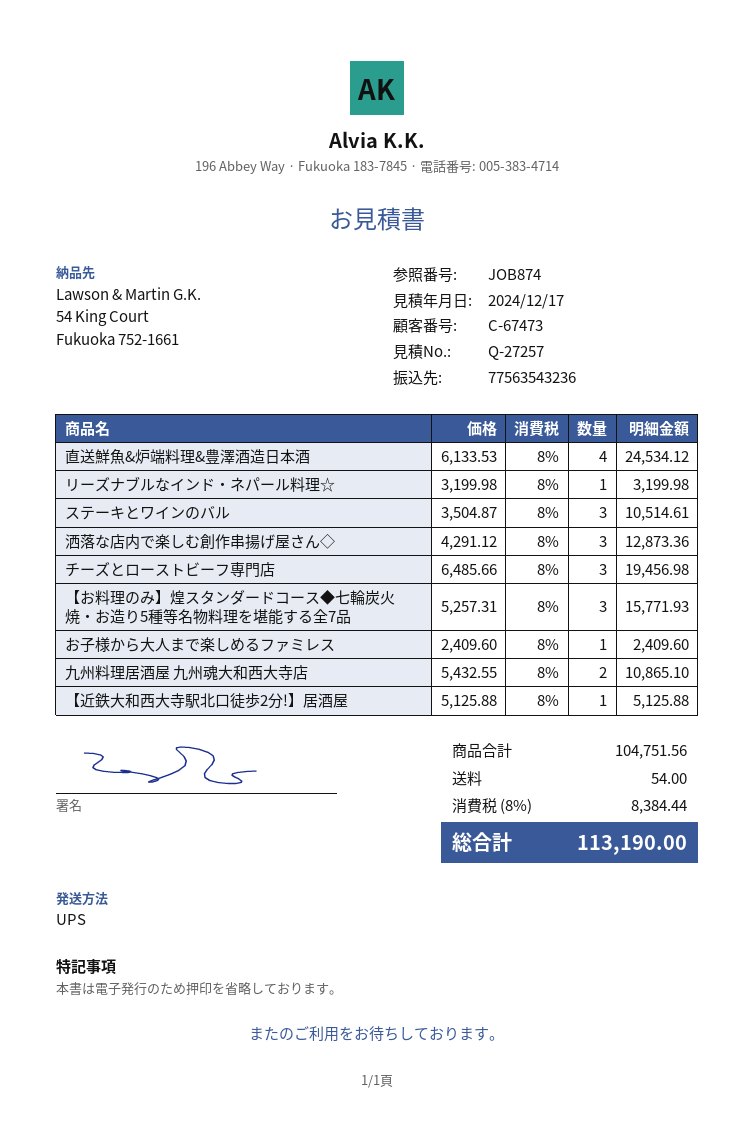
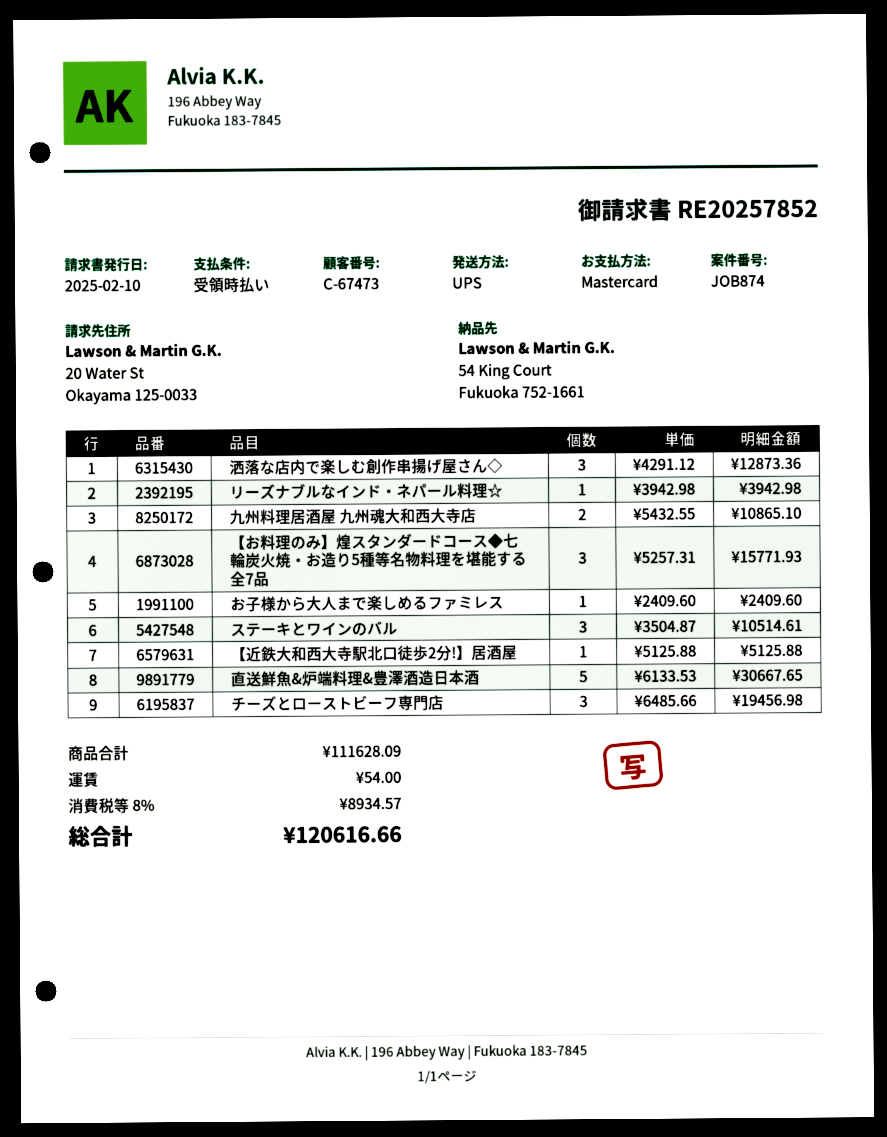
直送鮮魚&炉端料理&豊澤酒造日本酒: 4 x 6133.53 = 24534.12 -> 5 x 6133.53 = 30667.65
リーズナブルなインド・ネパール料理☆: 1 x 3199.98 = 3199.98 -> 1 x 3942.98 = 3942.98
subtotal: 104751.56 -> 111628.09
tax: 8% = 8384.44 -> 8% = 8934.57
total: 113190.00 -> 120616.66

